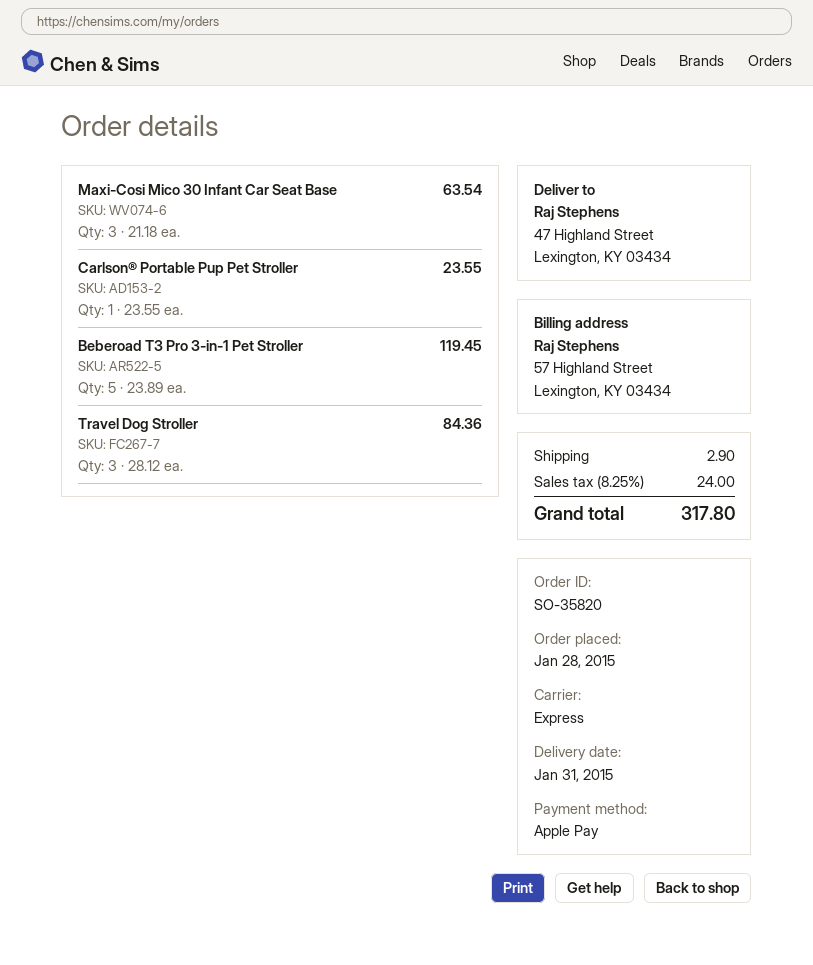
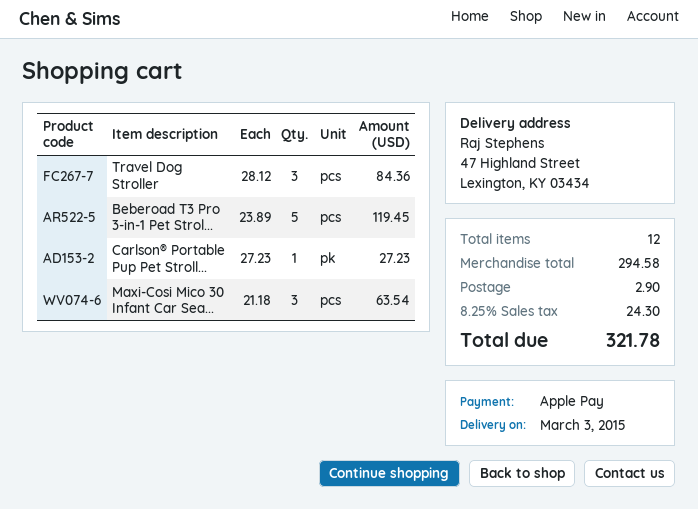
delivery date: 2015-01-31 -> 2015-03-03
Carlson® Portable Pup Pet Stroller: 1 x 23.55 = 23.55 -> 1 x 27.23 = 27.23
tax: 8.25% = 24.00 -> 8.25% = 24.30
total: 317.80 -> 321.78

